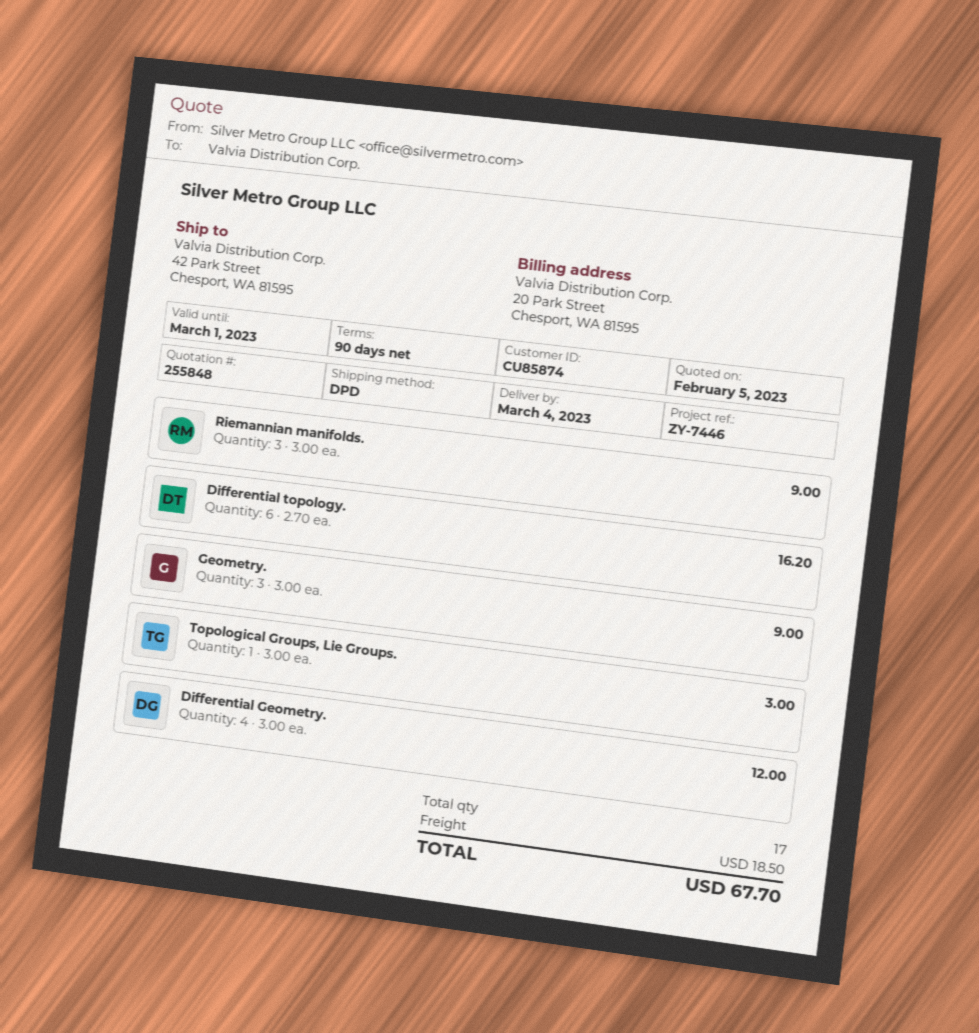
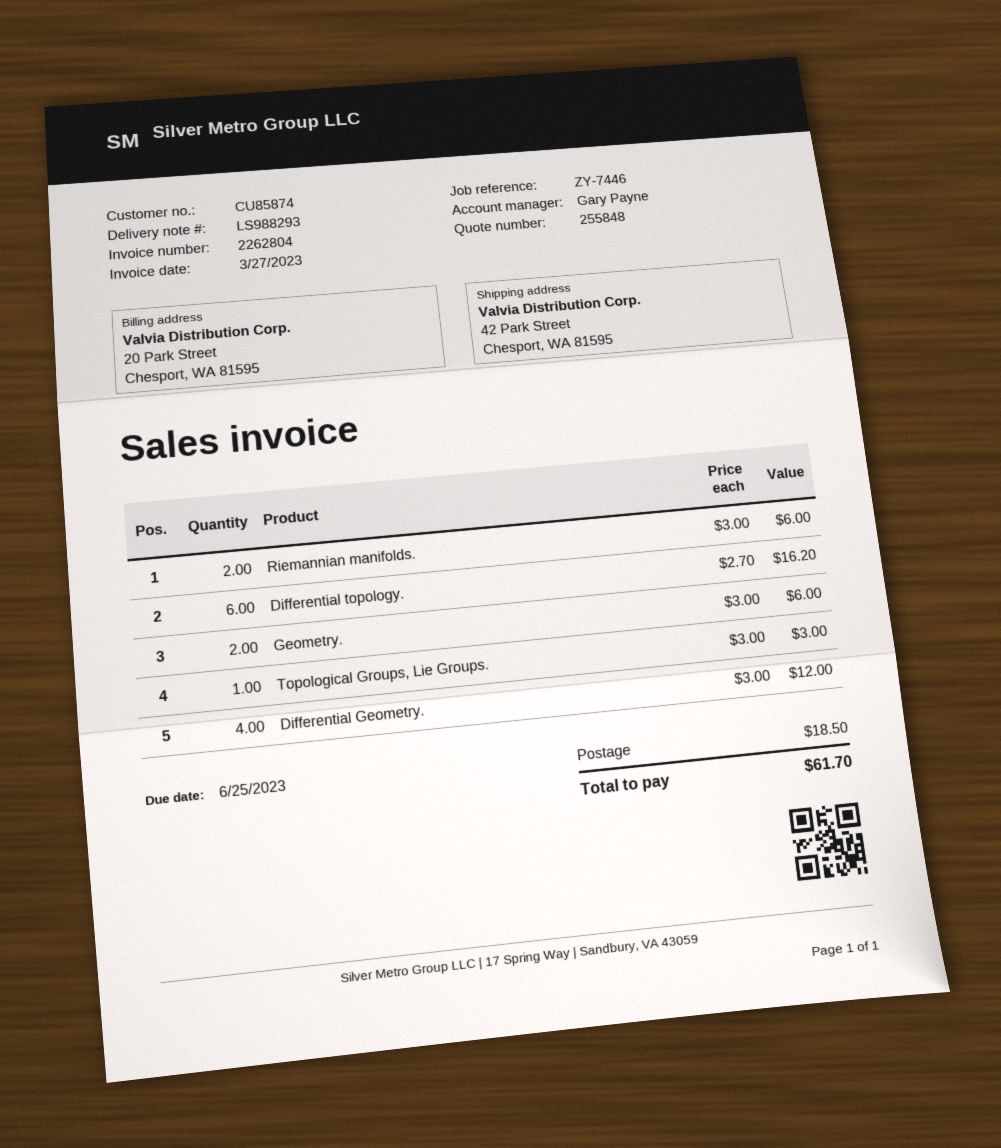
Riemannian manifolds.: 3 x 3.00 = 9.00 -> 2 x 3.00 = 6.00
Geometry.: 3 x 3.00 = 9.00 -> 2 x 3.00 = 6.00
total: 67.70 -> 61.70

